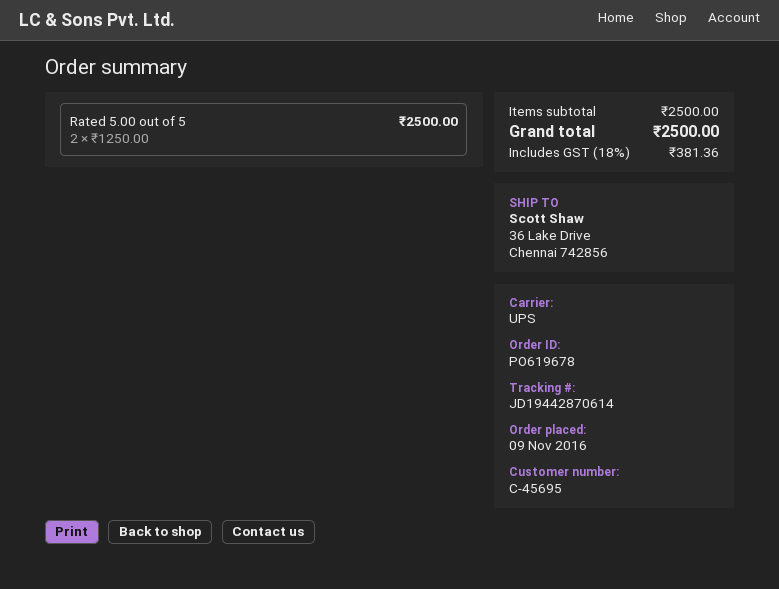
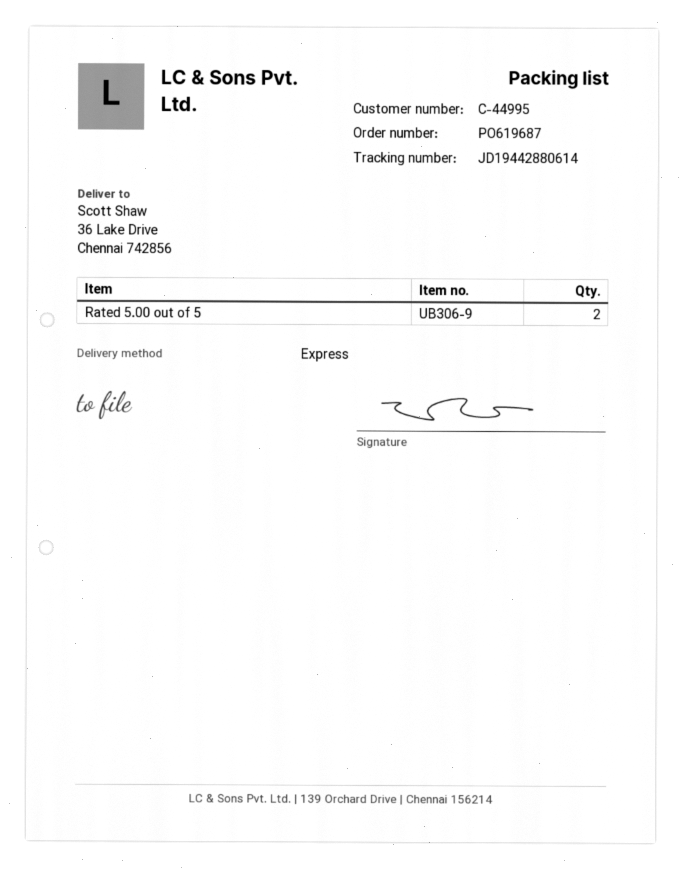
order number: PO619678 -> PO619687
customer number: C-45695 -> C-44995
shipping method: UPS -> express
tracking number: JD19442870614 -> JD19442880614

